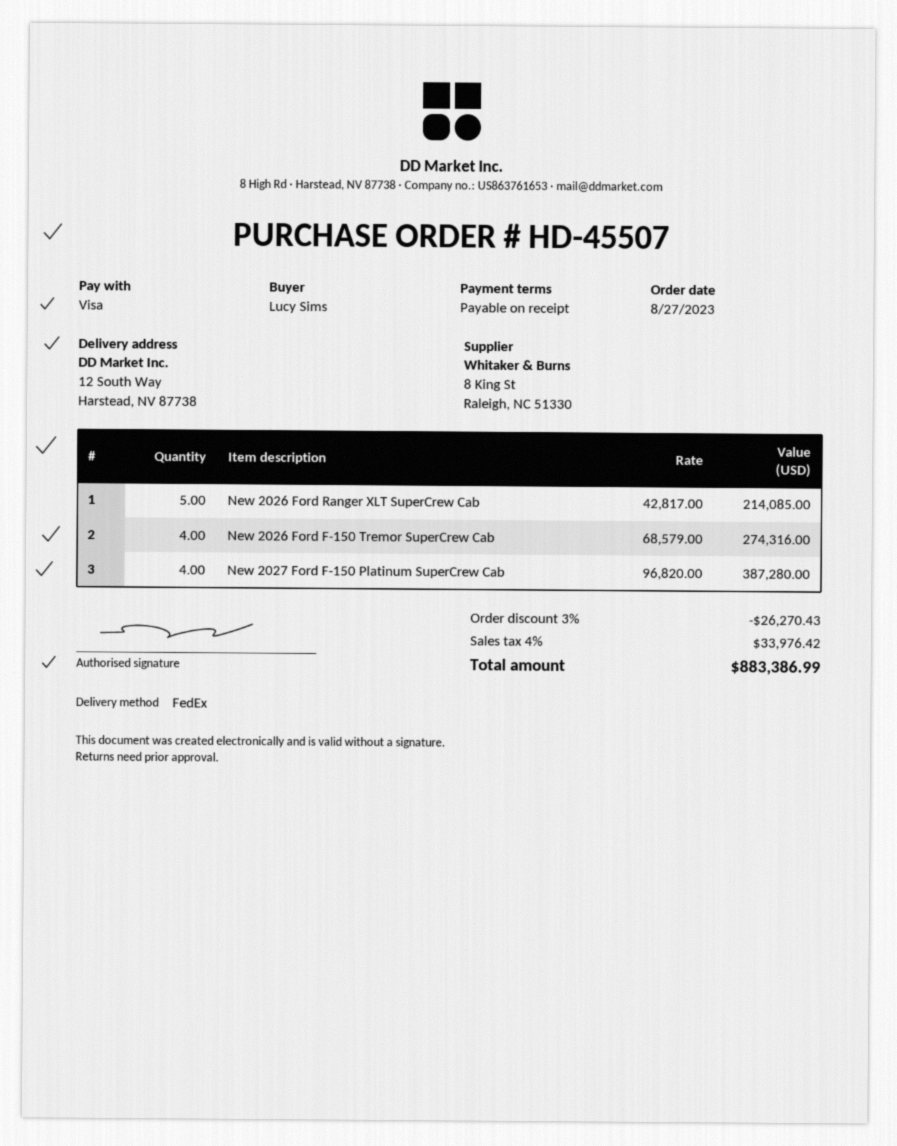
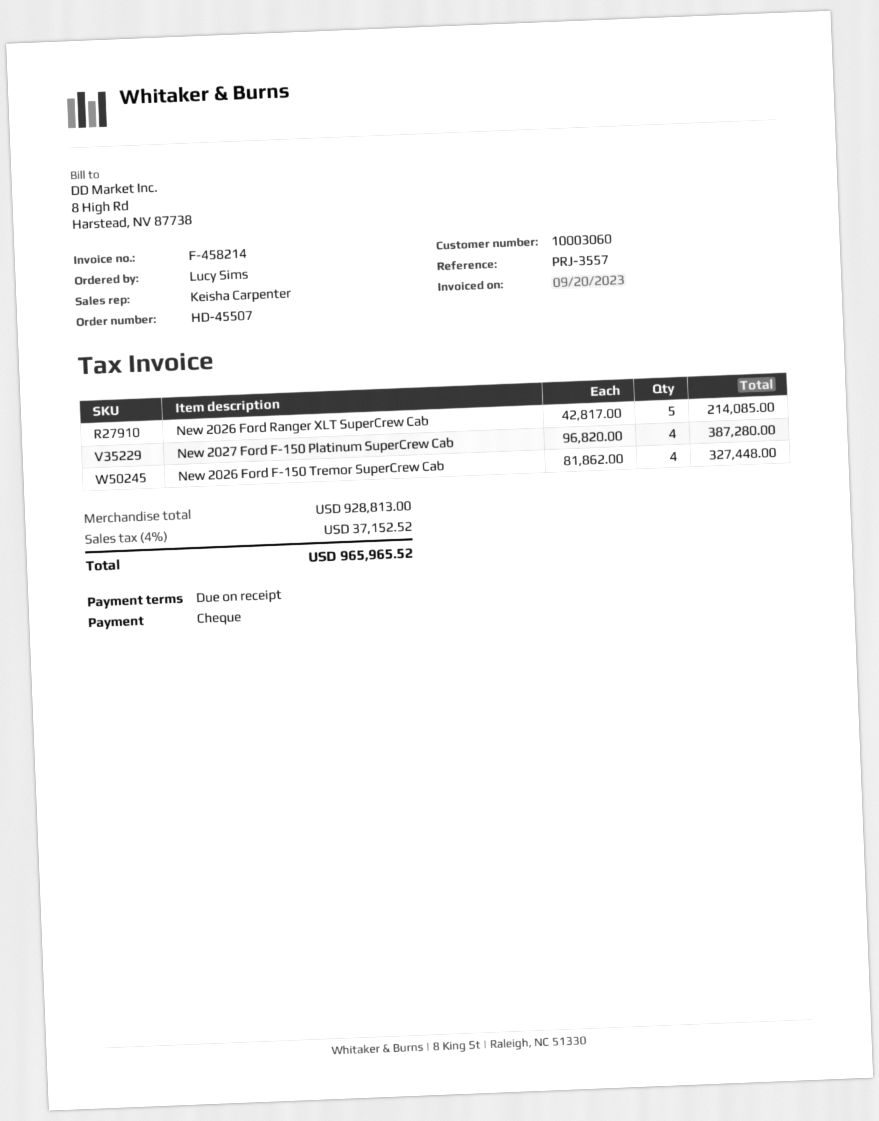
payment method: Visa -> cheque
New 2026 Ford F-150 Tremor SuperCrew Cab: 4 x 68579.00 = 274316.00 -> 4 x 81862.00 = 327448.00
discount: 3% = 26270.43 -> none
tax: 4% = 33976.42 -> 4% = 37152.52
total: 883386.99 -> 965965.52

